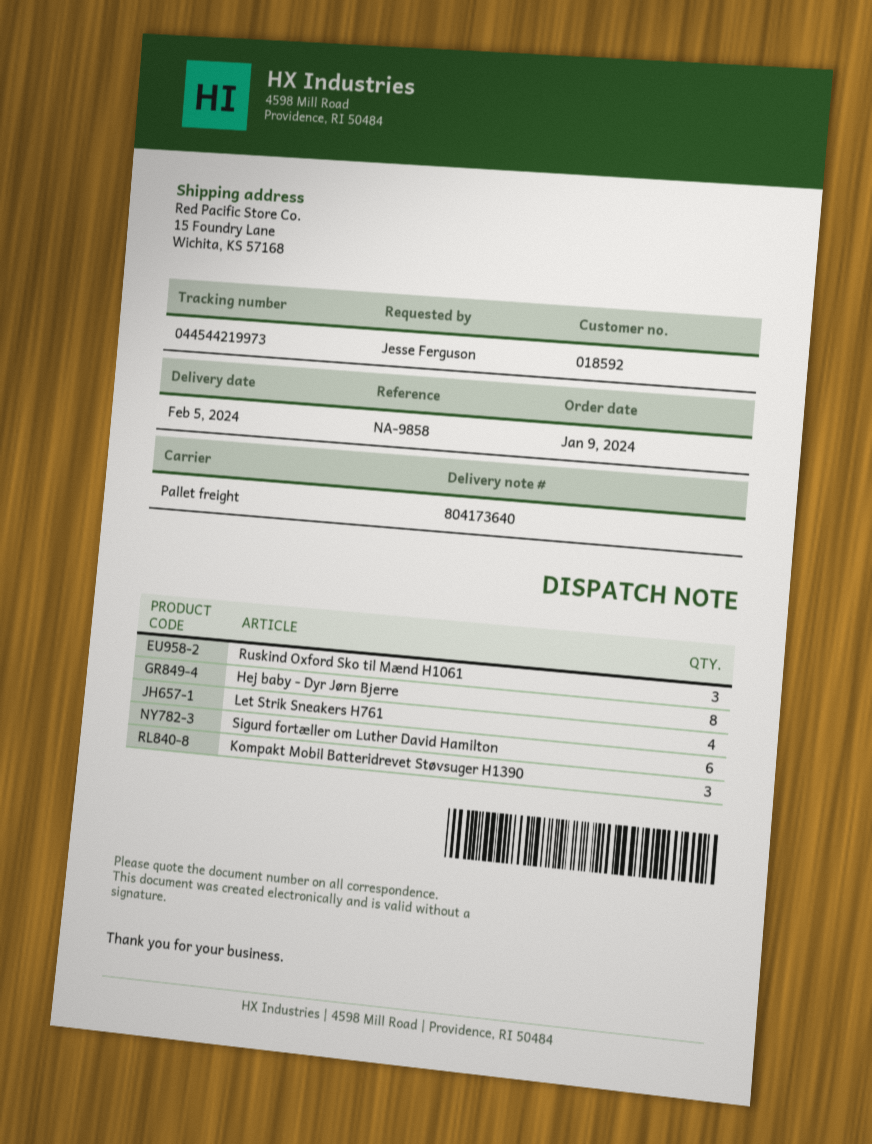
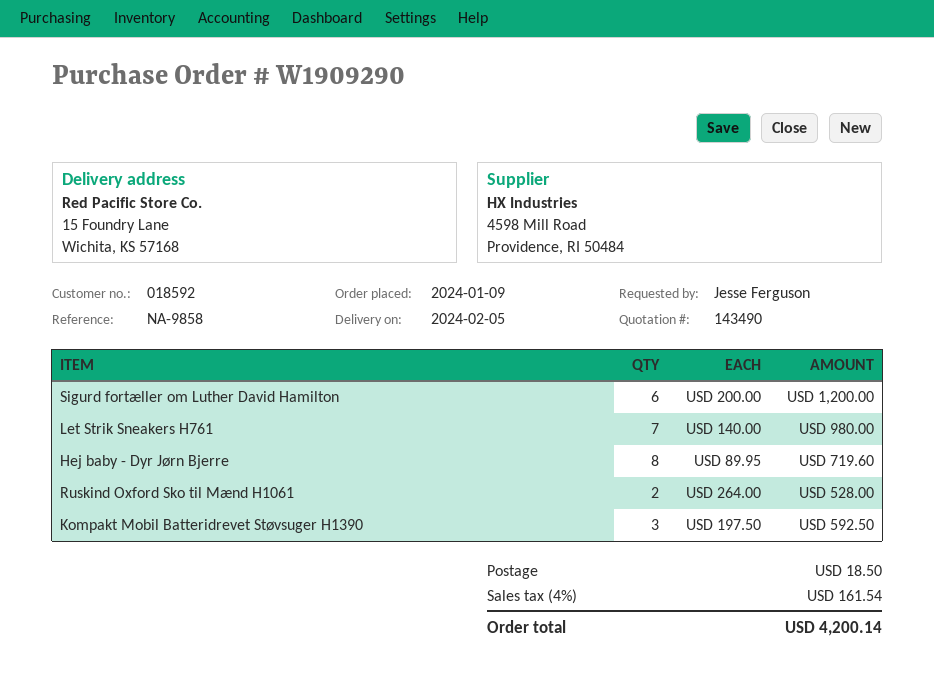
Ruskind Oxford Sko til Mænd H1061: 3 -> 2
Let Strik Sneakers H761: 4 -> 7

